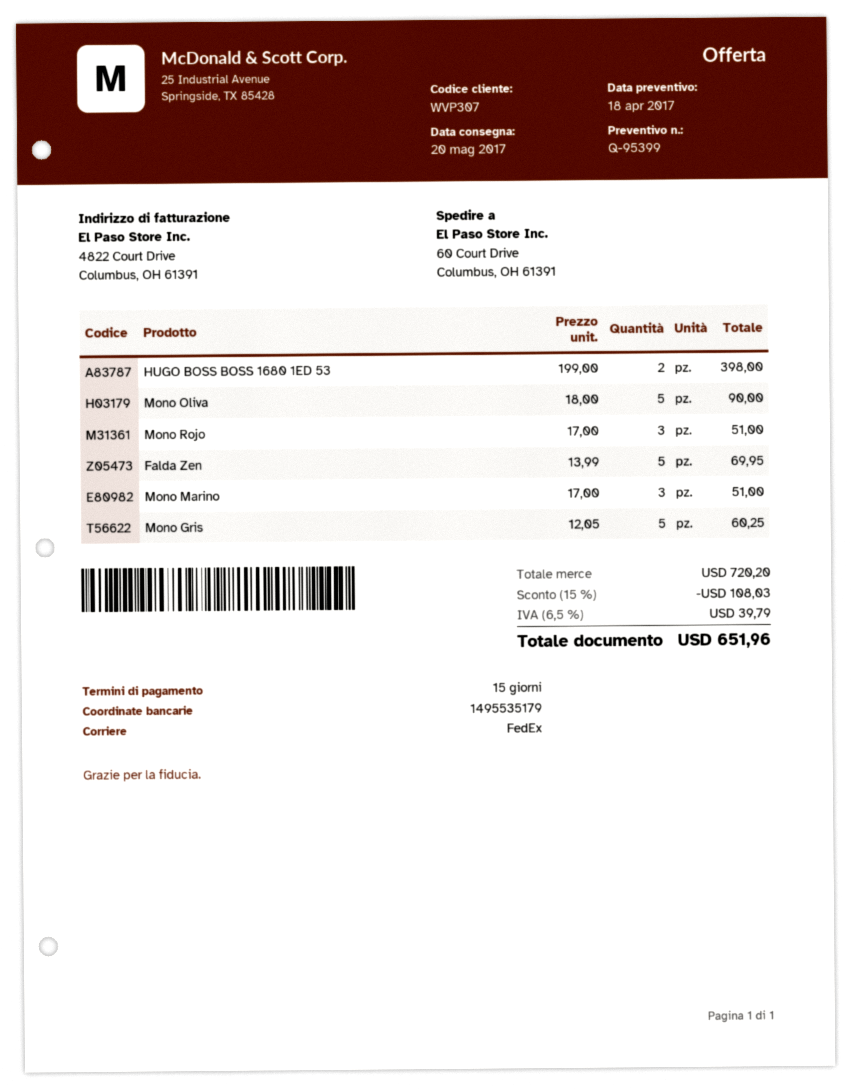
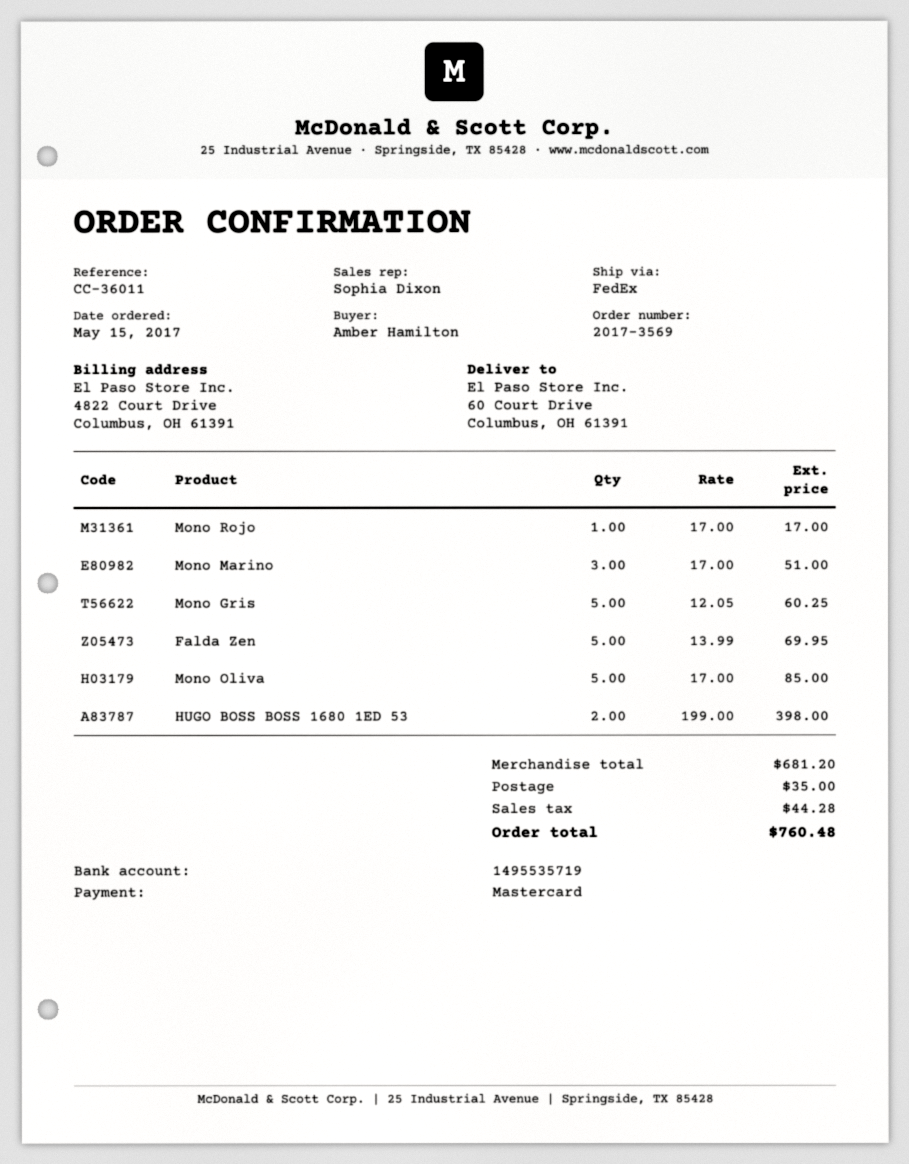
bank account: 1495535179 -> 1495535719
Mono Oliva: 5 x 18.00 = 90.00 -> 5 x 17.00 = 85.00
Mono Rojo: 3 x 17.00 = 51.00 -> 1 x 17.00 = 17.00
subtotal: 720.20 -> 681.20
discount: 15% = 108.03 -> none
shipping: none -> 35.00
tax: 39.79 -> 44.28
total: 651.96 -> 760.48

